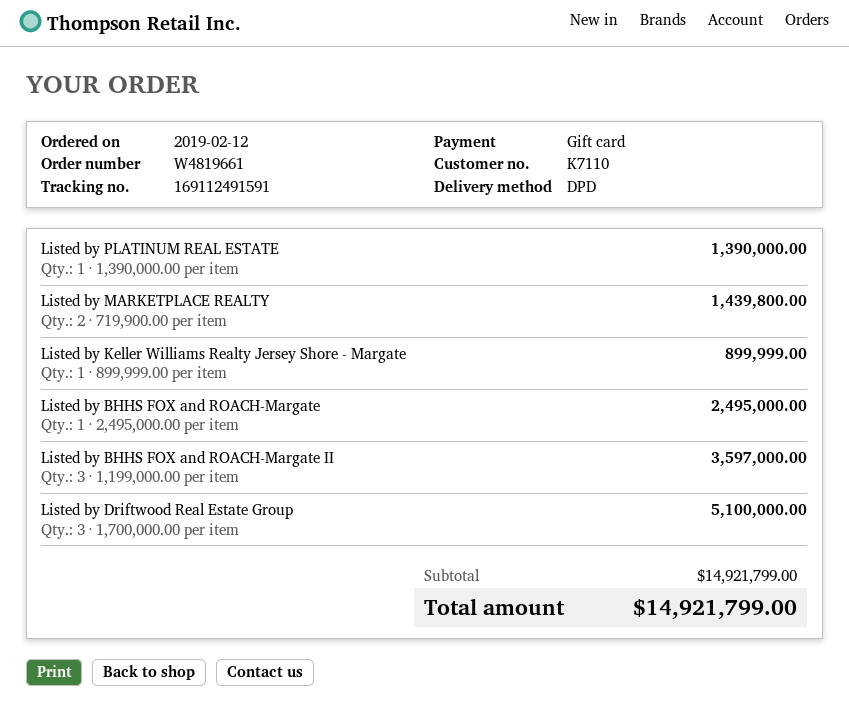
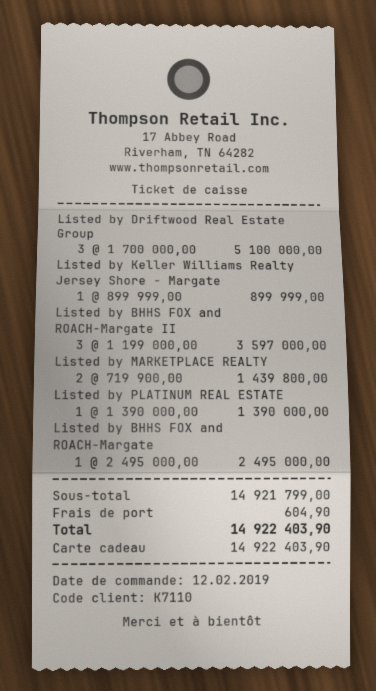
shipping: none -> 604.90
total: 14921799.00 -> 14922403.90

